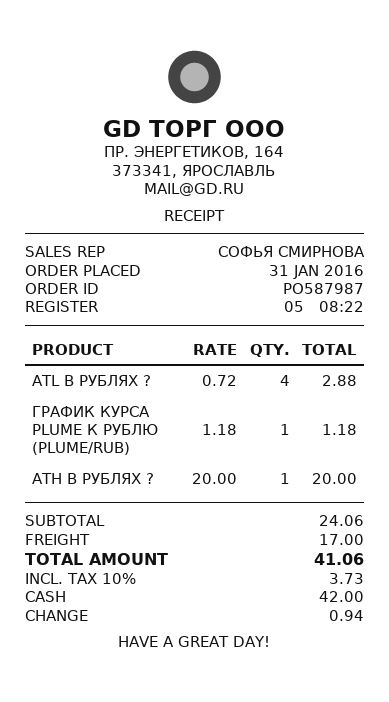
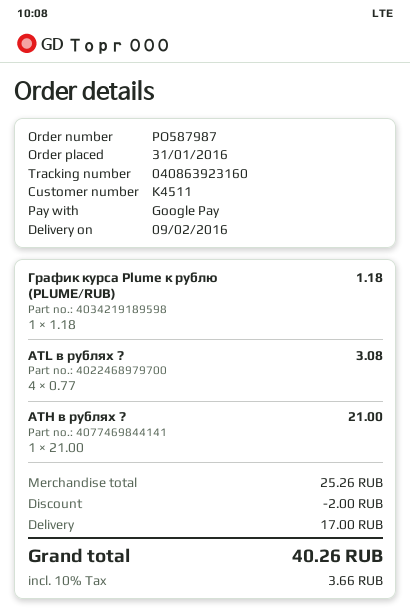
payment method: cash -> Google Pay
ATL В РУБЛЯХ ?: 4 x 0.72 = 2.88 -> 4 x 0.77 = 3.08
ATH В РУБЛЯХ ?: 1 x 20.00 = 20.00 -> 1 x 21.00 = 21.00
subtotal: 24.06 -> 25.26
discount: none -> 2.00
tax: 10% = 3.73 -> 10% = 3.66
total: 41.06 -> 40.26

